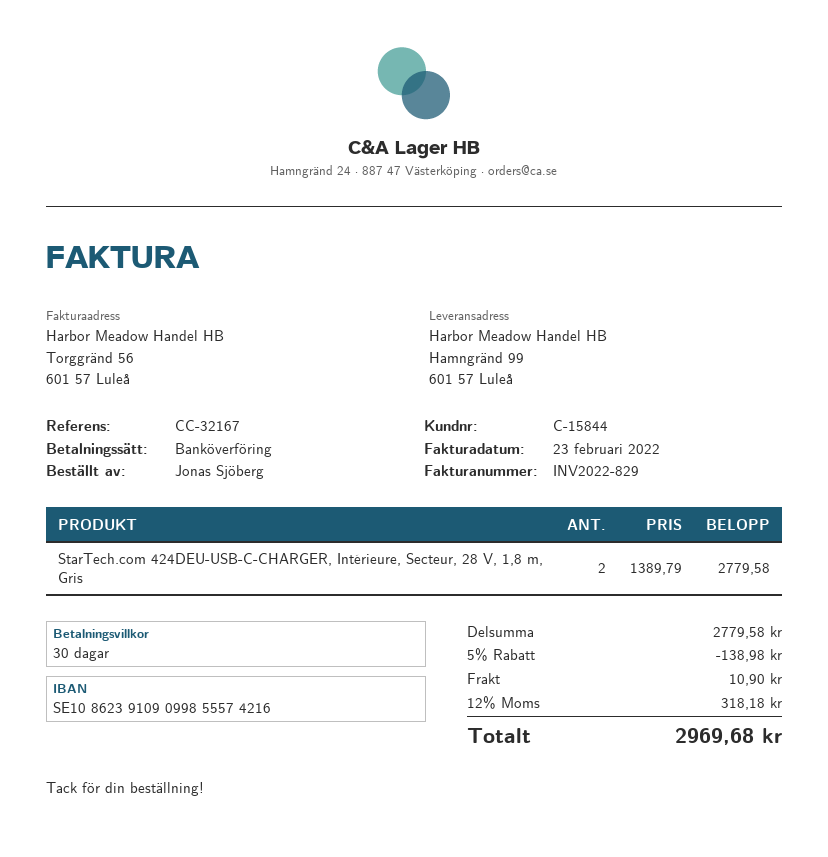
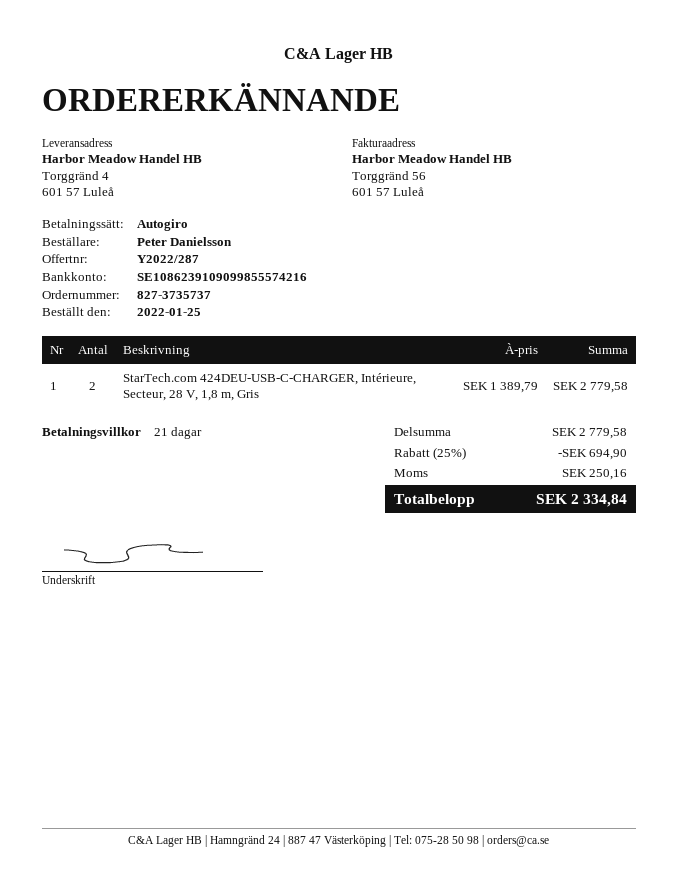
payment terms: 30 days -> 21 days
ordered by: Jonas Sjöberg -> Peter Danielsson
payment method: bank transfer -> direct debit
ship to: Hamngränd 99, 601 57 Luleå -> Torggränd 4, 601 57 Luleå
discount: 5% = 138.98 -> 25% = 694.90
shipping: 10.90 -> none
tax: 318.18 -> 250.16
total: 2969.68 -> 2334.84

